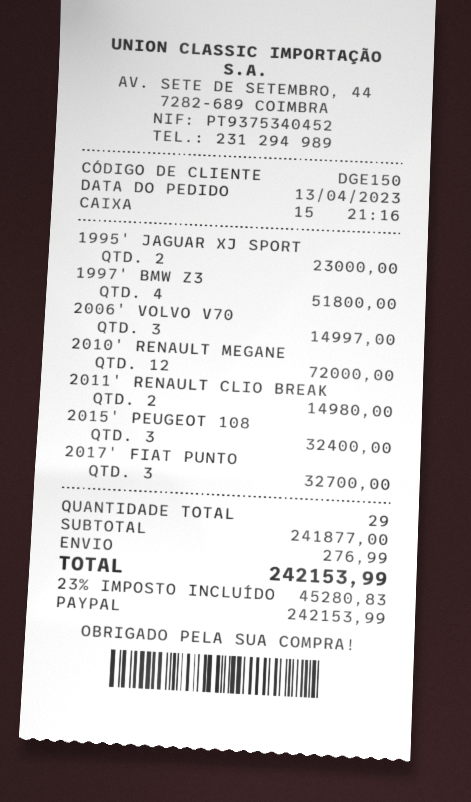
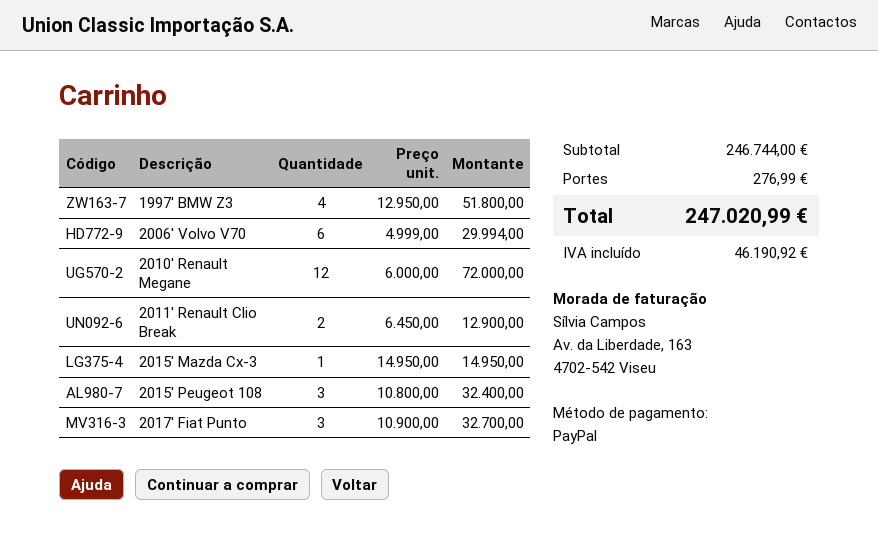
1995' JAGUAR XJ SPORT: 2 for 23000.00 -> none
2006' VOLVO V70: 3 for 14997.00 -> 6 for 29994.00
2011' RENAULT CLIO BREAK: 2 for 14980.00 -> 2 for 12900.00
2015' Mazda Cx-3: none -> 1 for 14950.00
subtotal: 241877.00 -> 246744.00
tax: 45280.83 -> 46190.92
total: 242153.99 -> 247020.99

